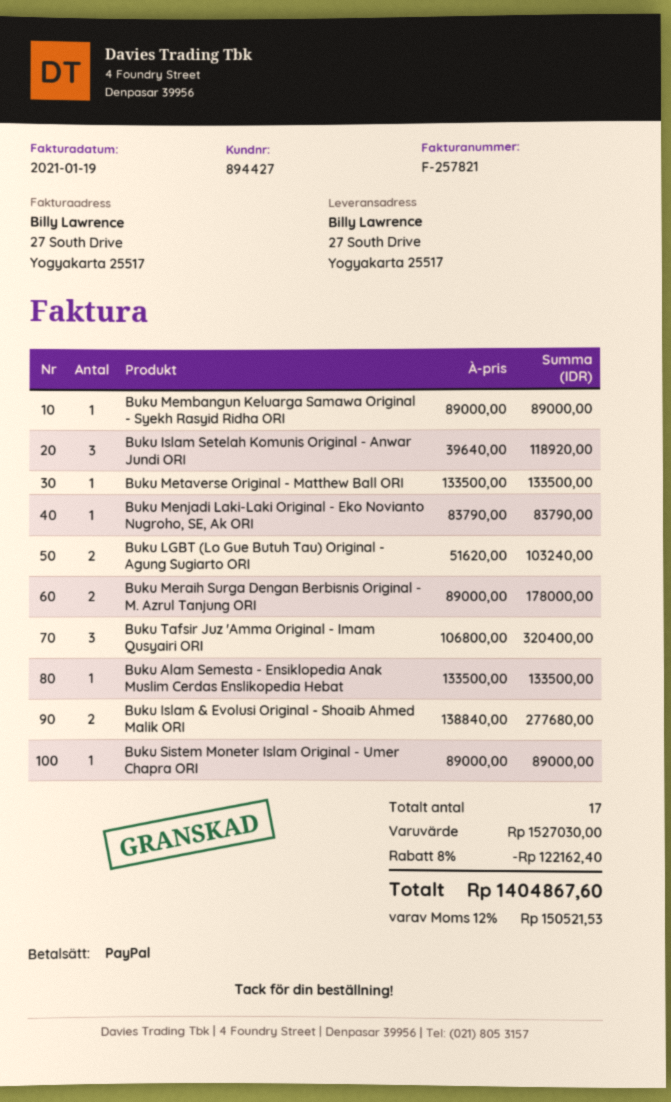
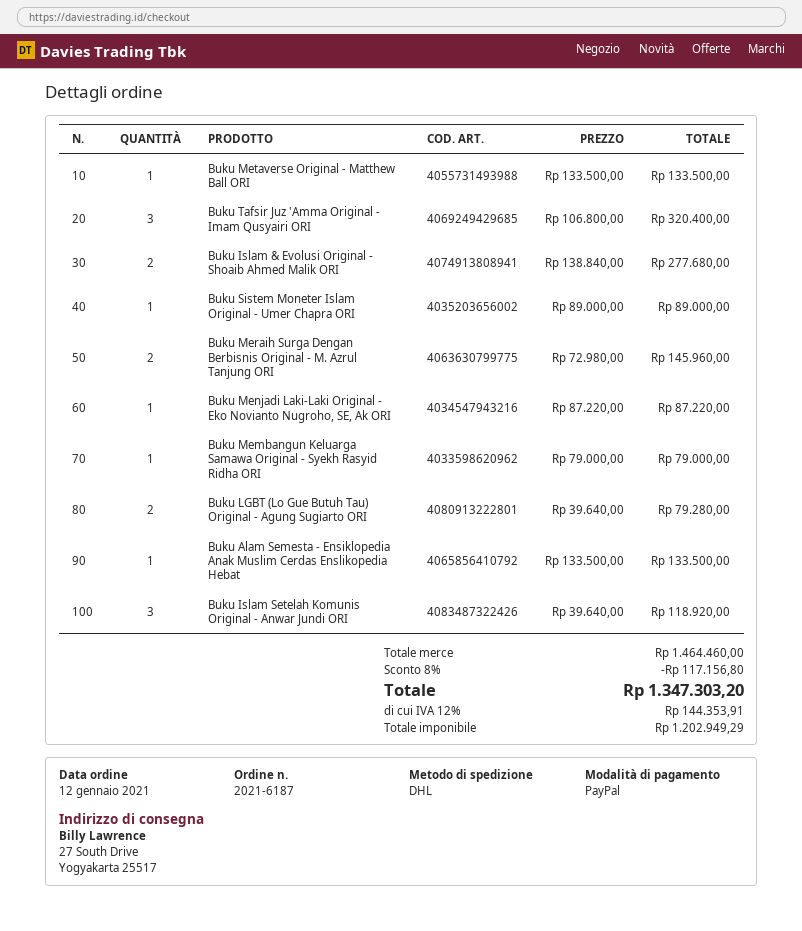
Buku Membangun Keluarga Samawa Original - Syekh Rasyid Ridha ORI: 1 x 89000.00 = 89000.00 -> 1 x 79000.00 = 79000.00
Buku Menjadi Laki-Laki Original - Eko Novianto Nugroho, SE, Ak ORI: 1 x 83790.00 = 83790.00 -> 1 x 87220.00 = 87220.00
Buku LGBT (Lo Gue Butuh Tau) Original - Agung Sugiarto ORI: 2 x 51620.00 = 103240.00 -> 2 x 39640.00 = 79280.00
Buku Meraih Surga Dengan Berbisnis Original - M. Azrul Tanjung ORI: 2 x 89000.00 = 178000.00 -> 2 x 72980.00 = 145960.00
subtotal: 1527030.00 -> 1464460.00
discount: 8% = 122162.40 -> 8% = 117156.80
tax: 12% = 150521.53 -> 12% = 144353.91
total: 1404867.60 -> 1347303.20

